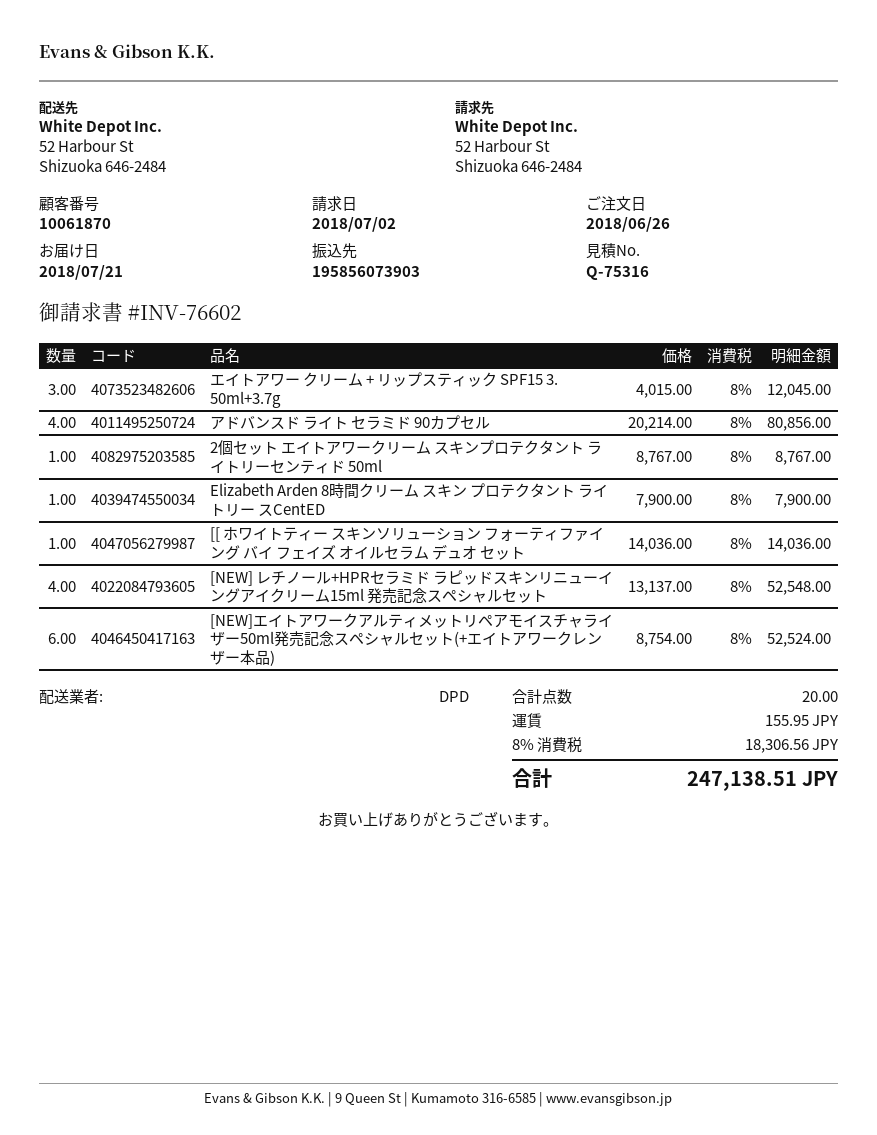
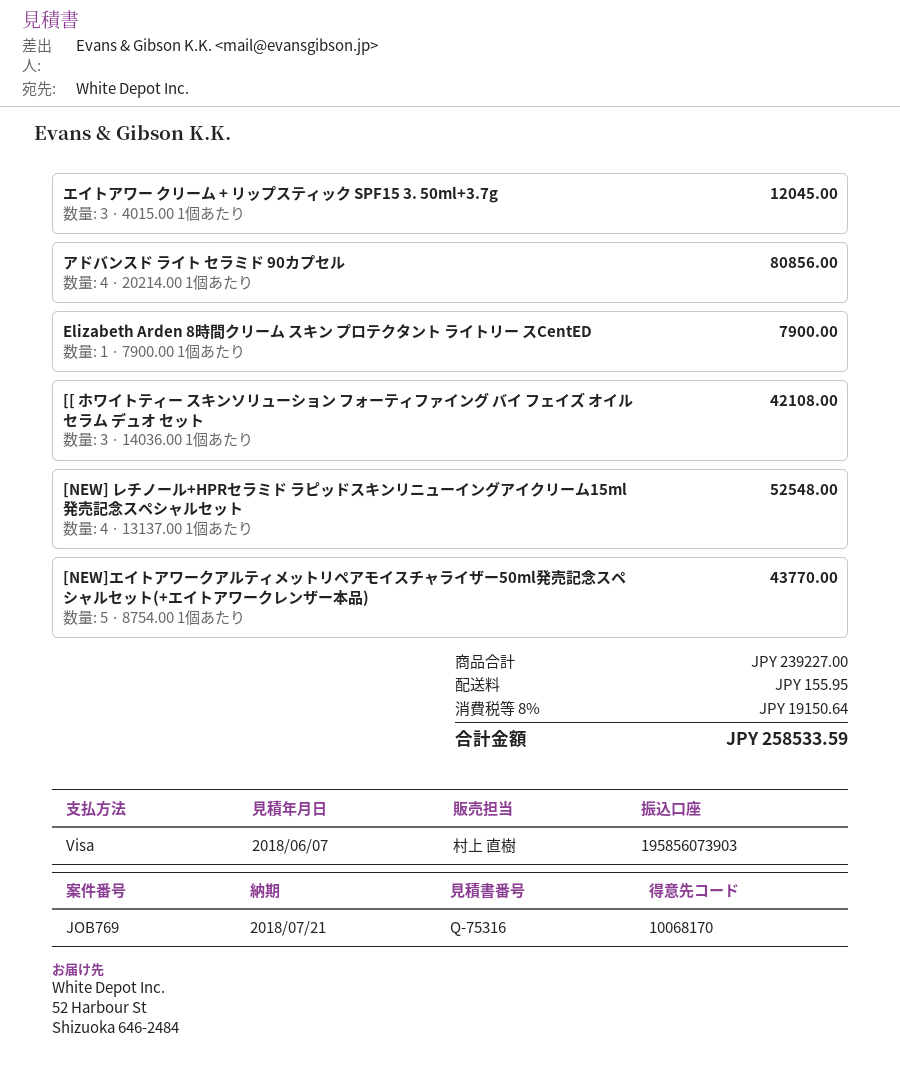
customer number: 10061870 -> 10068170
2個セット エイトアワークリーム スキンプロテクタント ライトリーセンティド 50ml: 1 x 8767.00 = 8767.00 -> none
[[ ホワイトティー スキンソリューション フォーティファイング バイ フェイズ オイルセラム デュオ セット: 1 x 14036.00 = 14036.00 -> 3 x 14036.00 = 42108.00
[NEW]エイトアワークアルティメットリペアモイスチャライザー50ml発売記念スペシャルセット(+エイトアワークレンザー本品): 6 x 8754.00 = 52524.00 -> 5 x 8754.00 = 43770.00
tax: 8% = 18306.56 -> 8% = 19150.64
total: 247138.51 -> 258533.59

